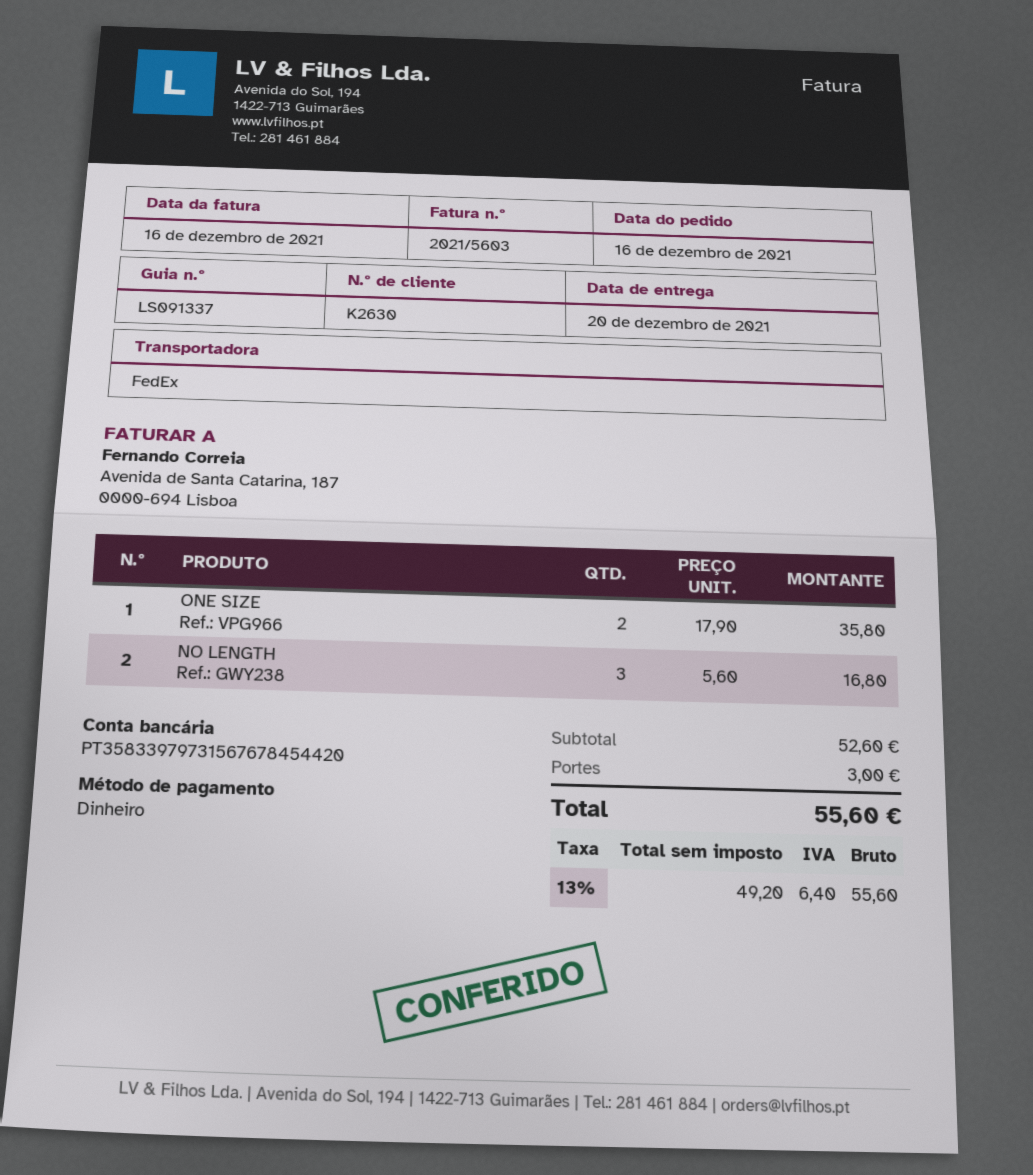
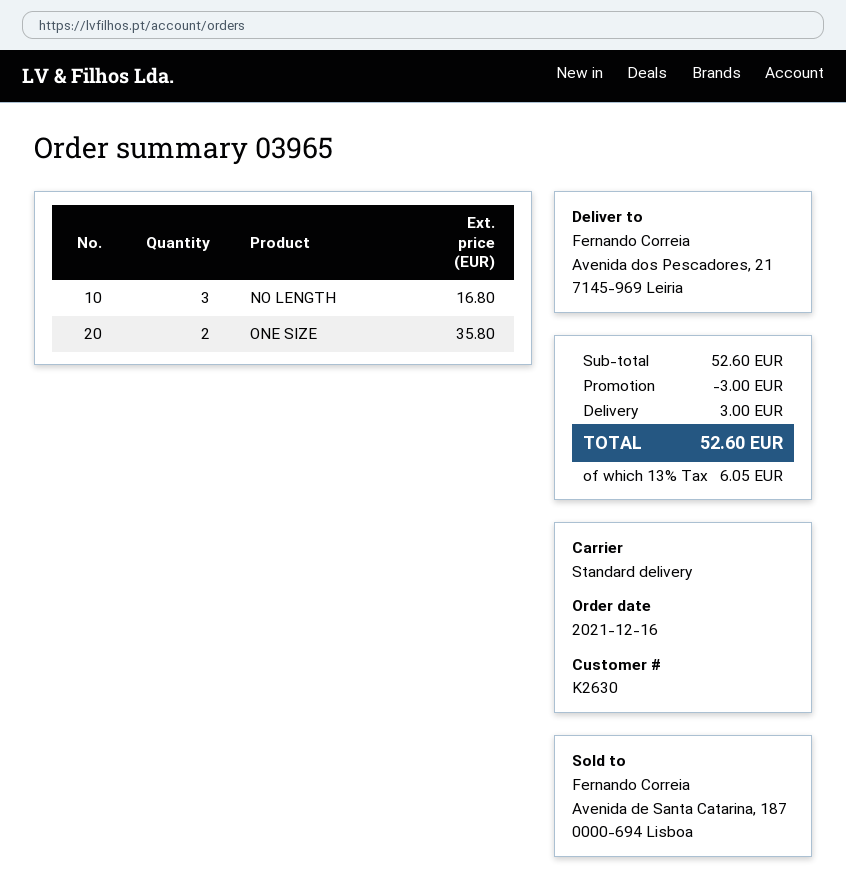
shipping method: FedEx -> standard
discount: none -> 3.00
tax: 13% = 6.40 -> 13% = 6.05
total: 55.60 -> 52.60

